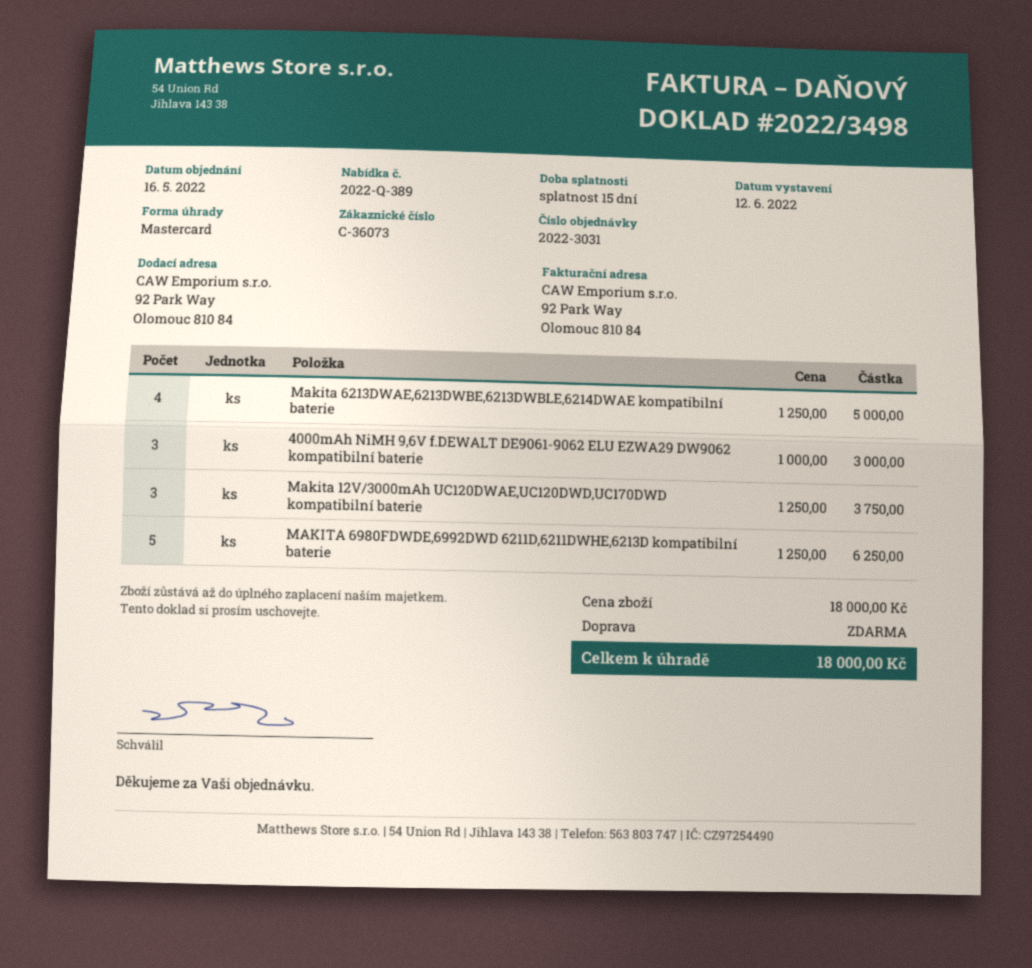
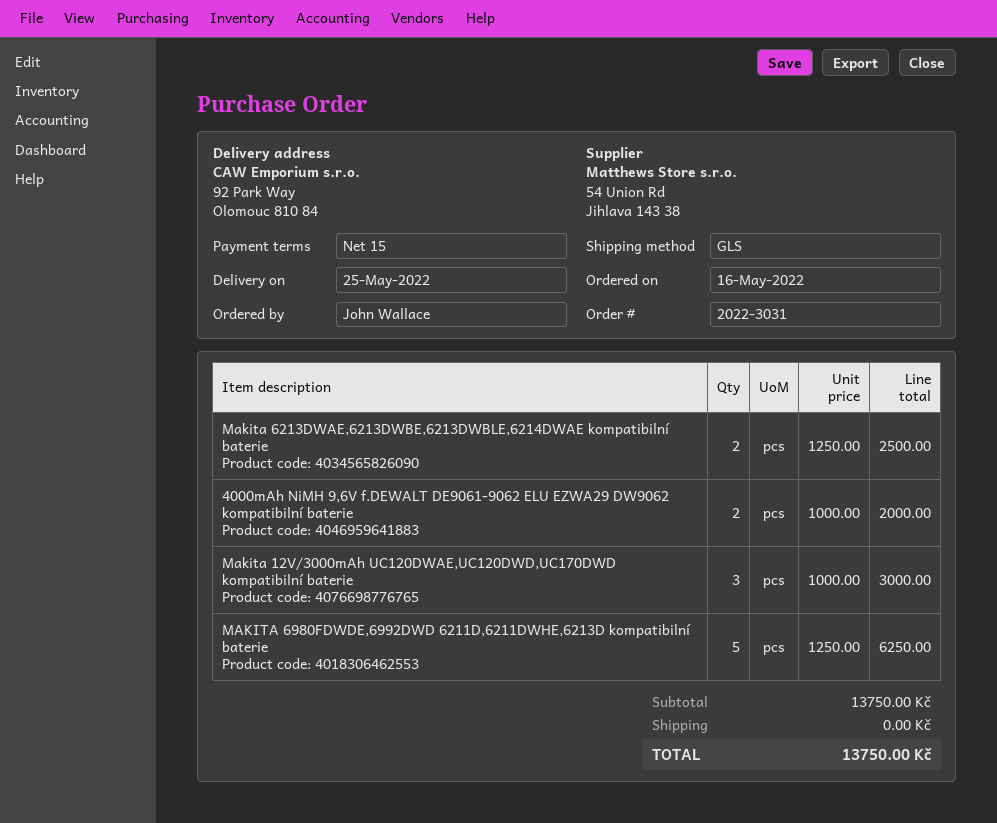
Makita 6213DWAE,6213DWBE,6213DWBLE,6214DWAE kompatibilní baterie: 4 x 1250.00 = 5000.00 -> 2 x 1250.00 = 2500.00
4000mAh NiMH 9,6V f.DEWALT DE9061-9062 ELU EZWA29 DW9062 kompatibilní baterie: 3 x 1000.00 = 3000.00 -> 2 x 1000.00 = 2000.00
Makita 12V/3000mAh UC120DWAE,UC120DWD,UC170DWD kompatibilní baterie: 3 x 1250.00 = 3750.00 -> 3 x 1000.00 = 3000.00
subtotal: 18000.00 -> 13750.00
total: 18000.00 -> 13750.00

